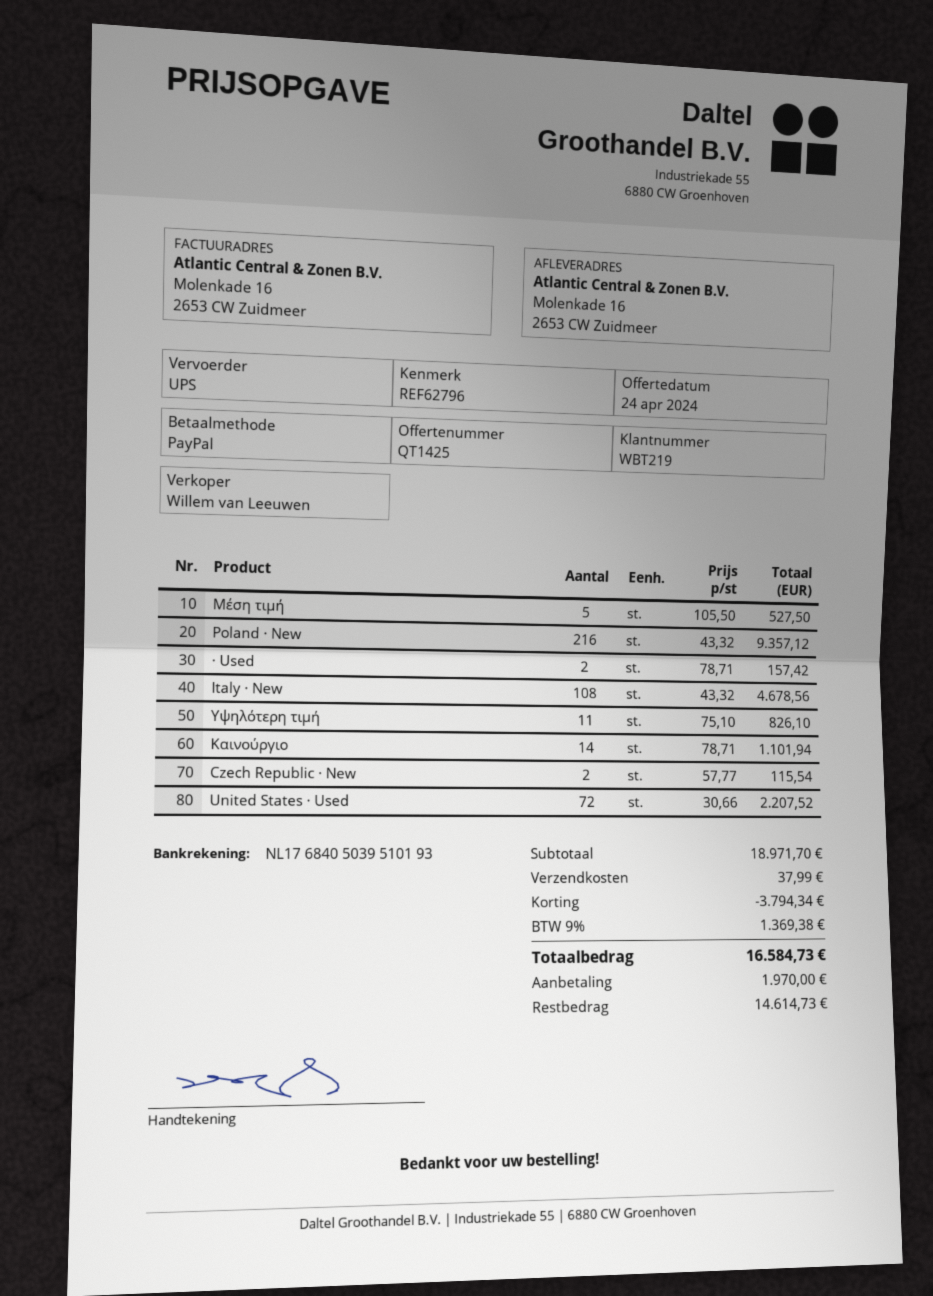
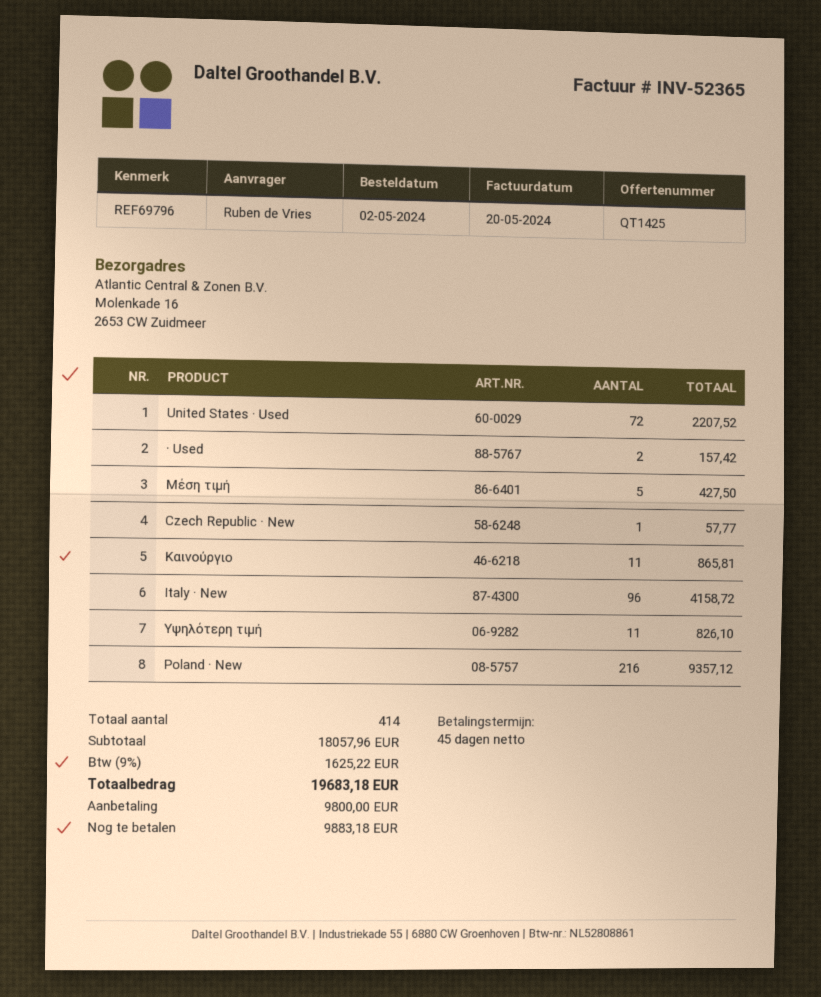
reference: REF62796 -> REF69796
Μέση τιμή: 5 for 527.50 -> 5 for 427.50
Italy · New: 108 for 4678.56 -> 96 for 4158.72
Καινούργιο: 14 for 1101.94 -> 11 for 865.81
Czech Republic · New: 2 for 115.54 -> 1 for 57.77
subtotal: 18971.70 -> 18057.96
discount: 3794.34 -> none
shipping: 37.99 -> none
tax: 9% = 1369.38 -> 9% = 1625.22
total: 16584.73 -> 19683.18
deposit: 1970.00 -> 9800.00
balance: 14614.73 -> 9883.18

